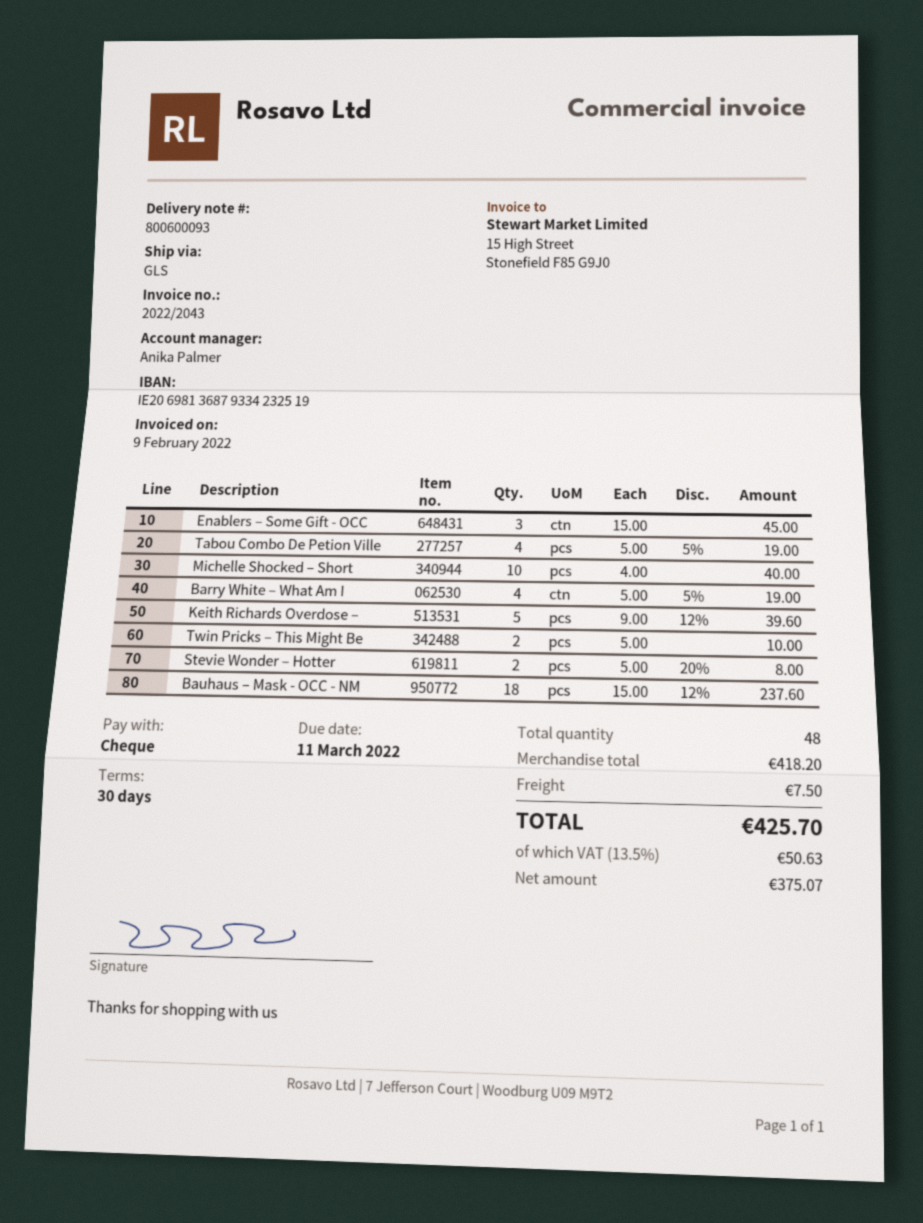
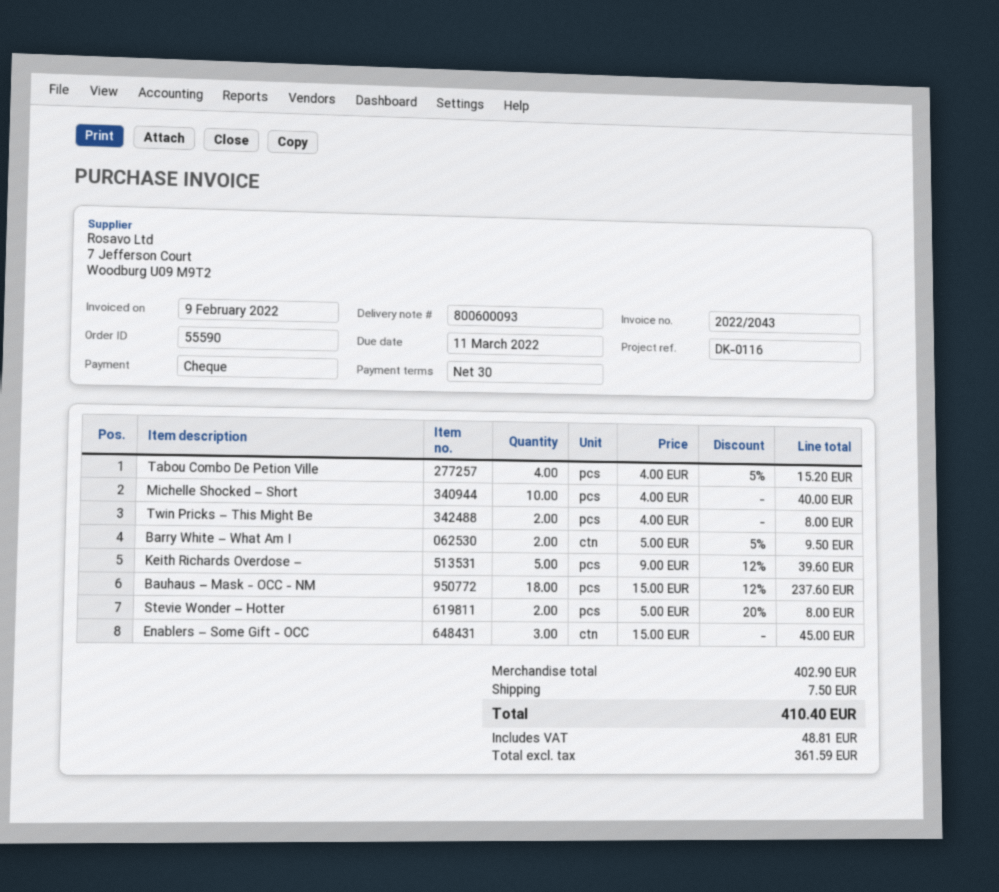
Tabou Combo De Petion Ville: 4 x 5.00 - 5% = 19.00 -> 4 x 4.00 - 5% = 15.20
Barry White – What Am I: 4 x 5.00 - 5% = 19.00 -> 2 x 5.00 - 5% = 9.50
Twin Pricks – This Might Be: 2 x 5.00 = 10.00 -> 2 x 4.00 = 8.00
subtotal: 418.20 -> 402.90
net: 375.07 -> 361.59
tax: 50.63 -> 48.81
total: 425.70 -> 410.40

